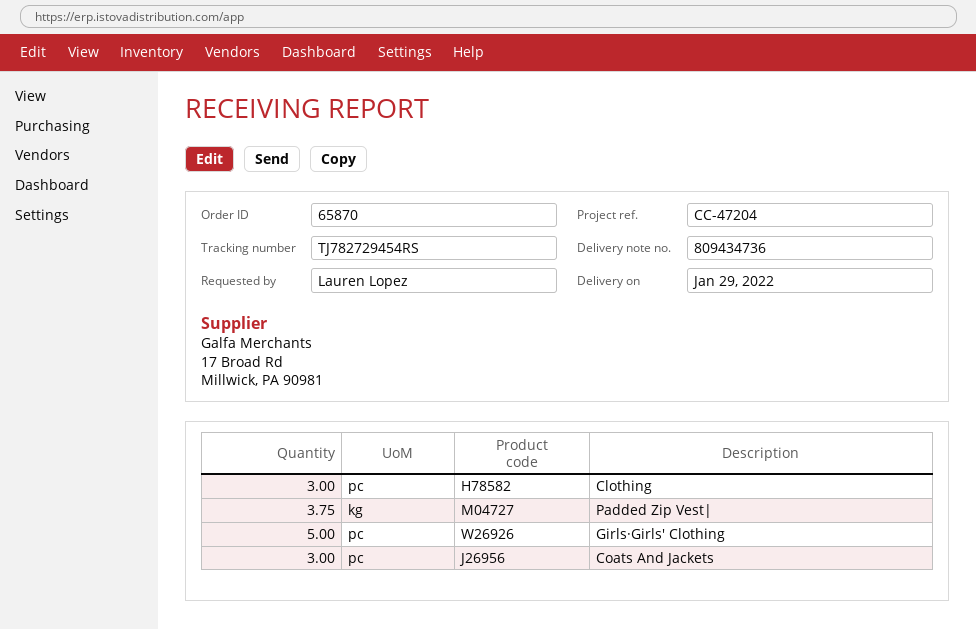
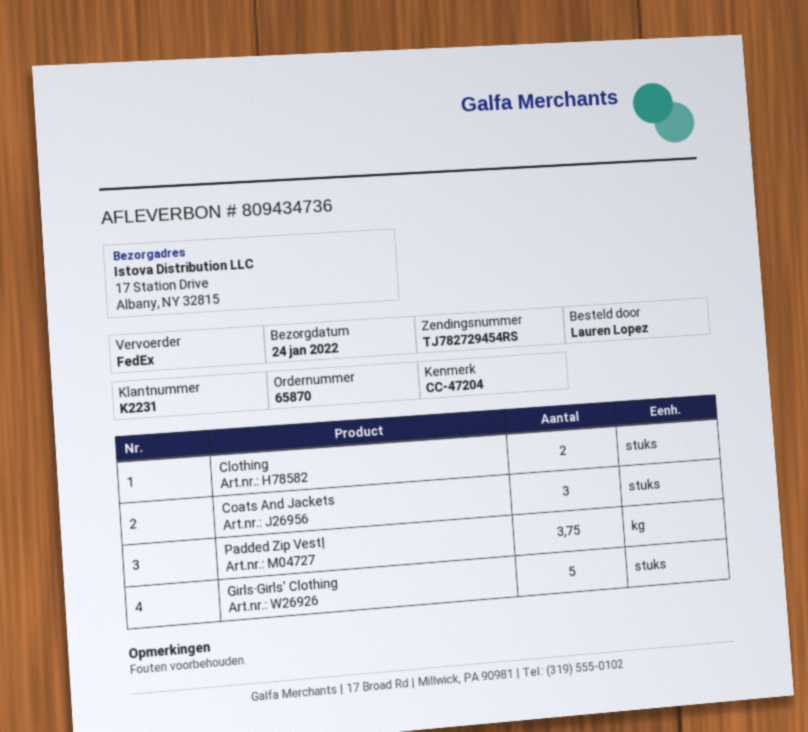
delivery date: 2022-01-29 -> 2022-01-24
Clothing: 3 -> 2

